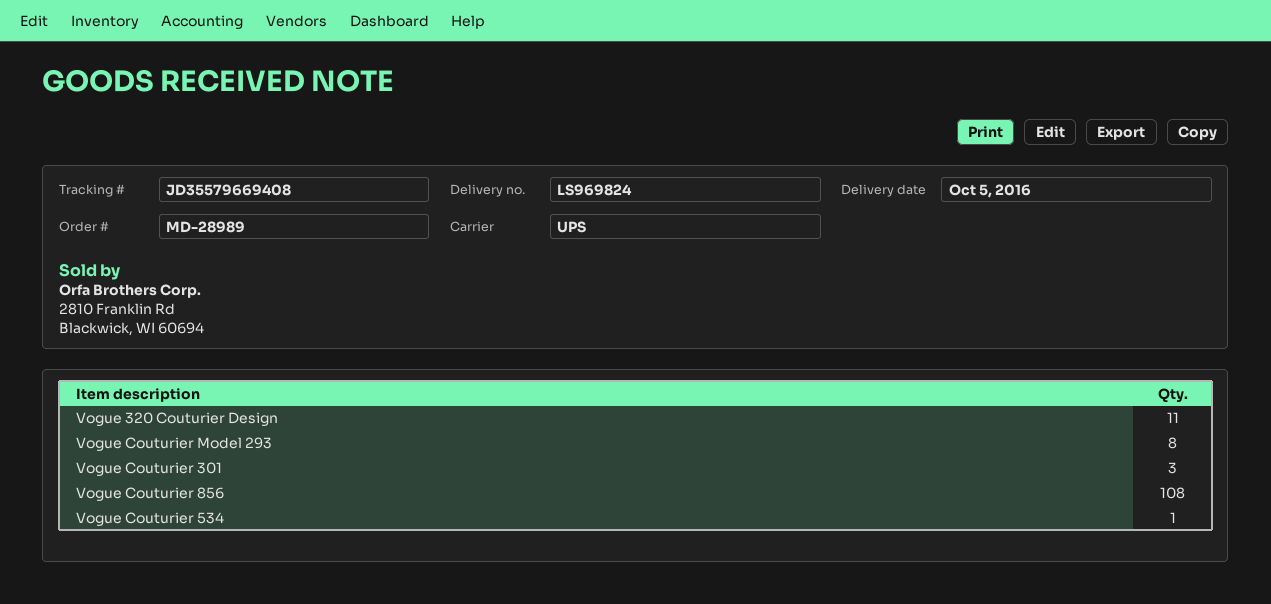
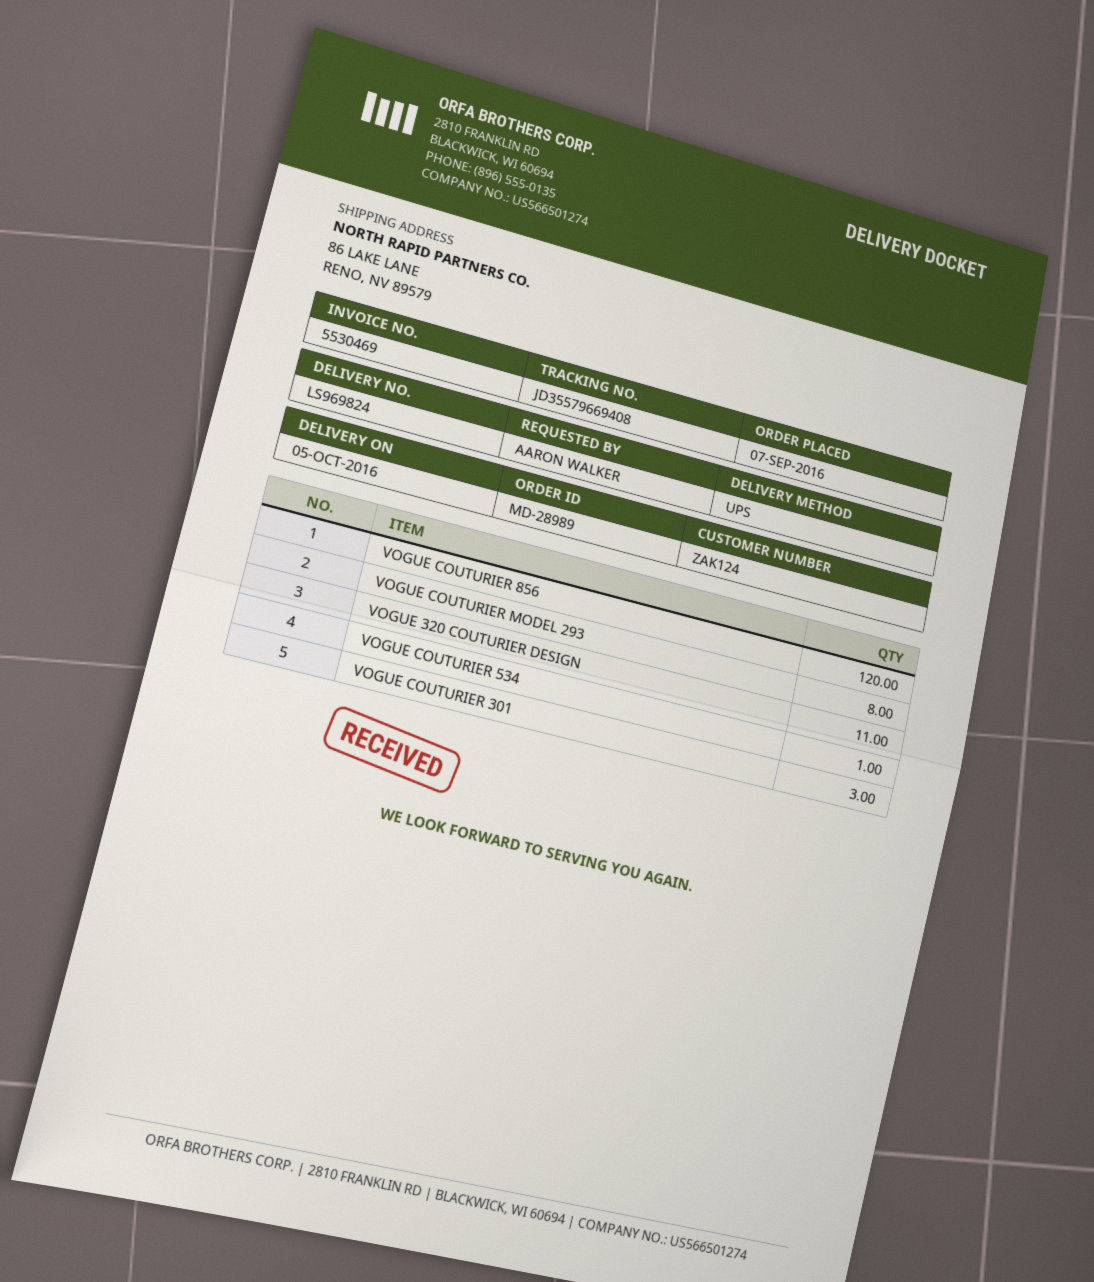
Vogue Couturier 856: 108 -> 120

